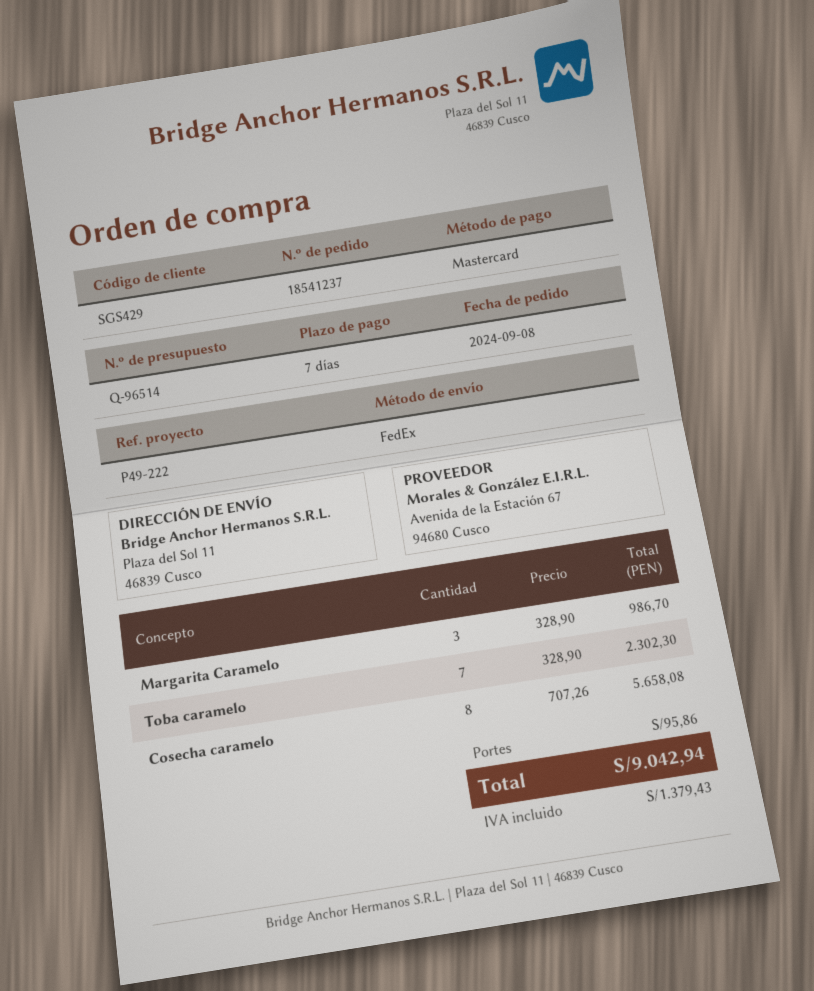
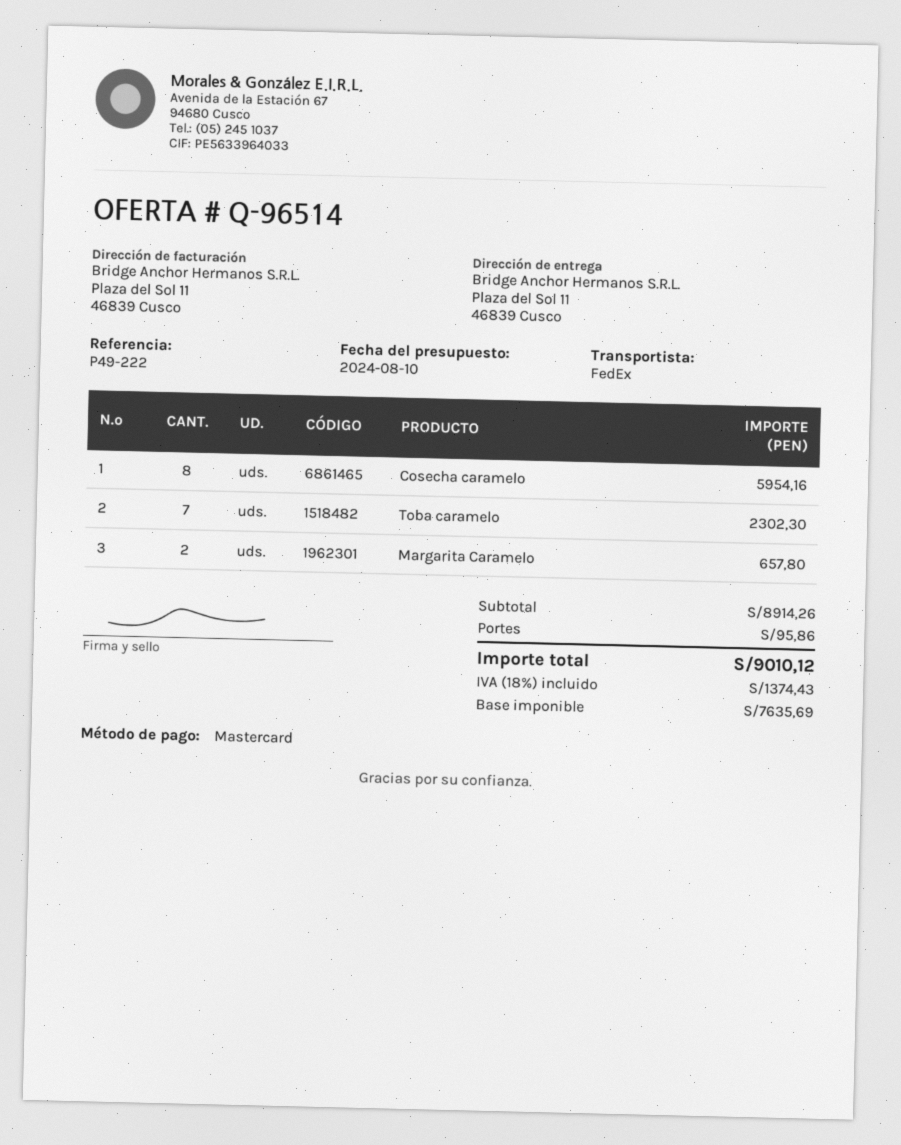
Margarita Caramelo: 3 for 986.70 -> 2 for 657.80
Cosecha caramelo: 8 for 5658.08 -> 8 for 5954.16
tax: 1379.43 -> 1374.43
total: 9042.94 -> 9010.12

